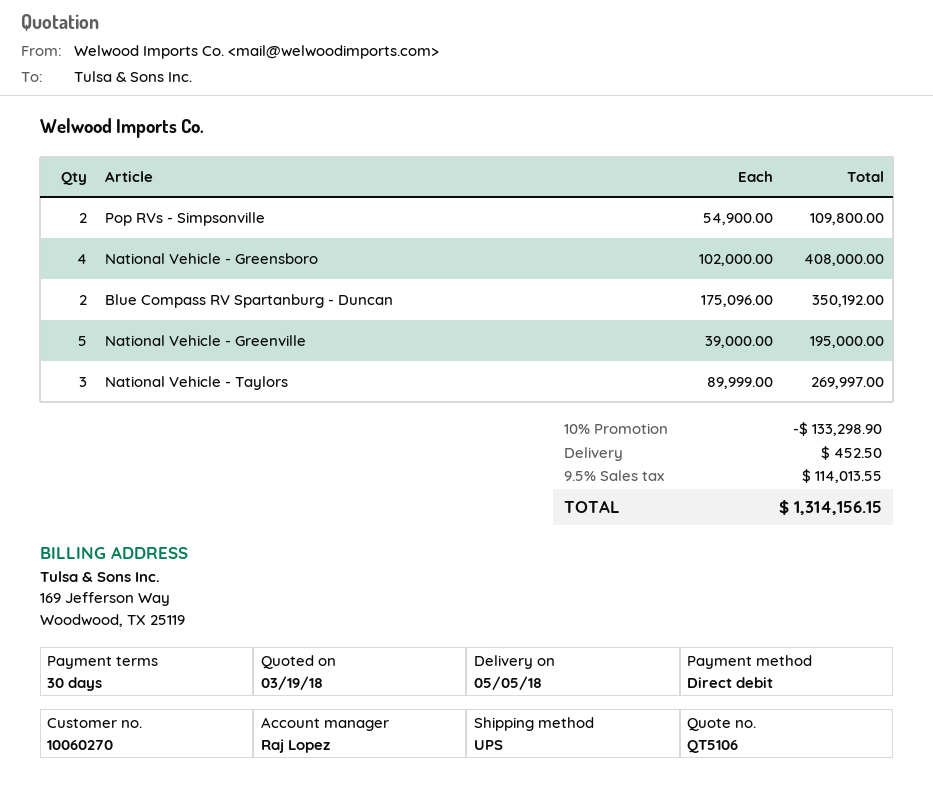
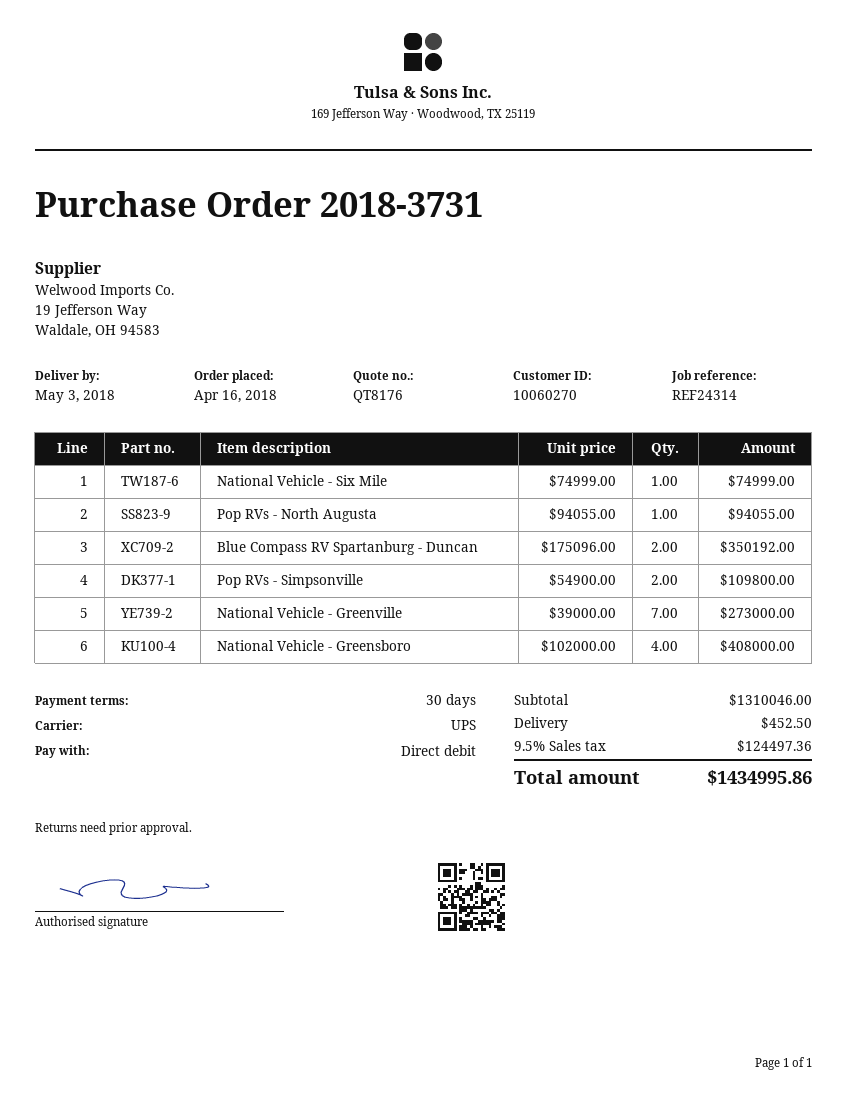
quote number: QT5106 -> QT8176
delivery date: 2018-05-05 -> 2018-05-03
National Vehicle - Greenville: 5 x 39000.00 = 195000.00 -> 7 x 39000.00 = 273000.00
National Vehicle - Taylors: 3 x 89999.00 = 269997.00 -> none
National Vehicle - Six Mile: none -> 1 x 74999.00 = 74999.00
Pop RVs - North Augusta: none -> 1 x 94055.00 = 94055.00
discount: 10% = 133298.90 -> none
tax: 9.5% = 114013.55 -> 9.5% = 124497.36
total: 1314156.15 -> 1434995.86

